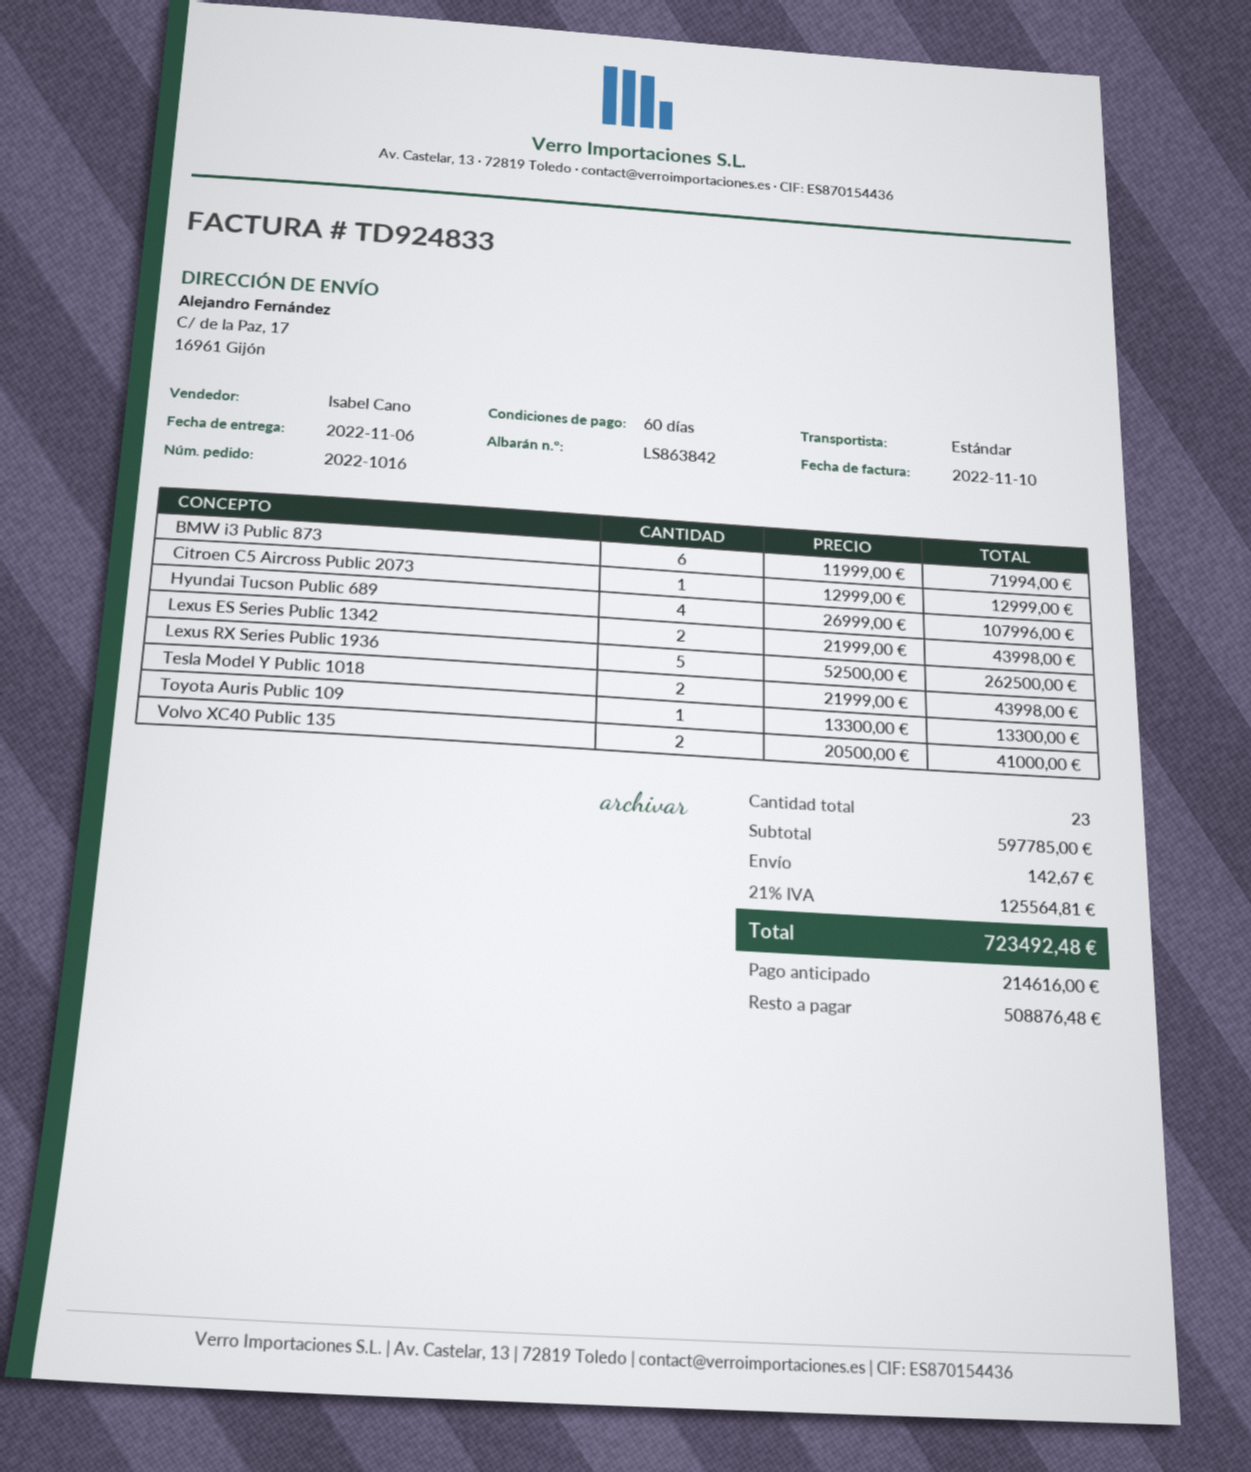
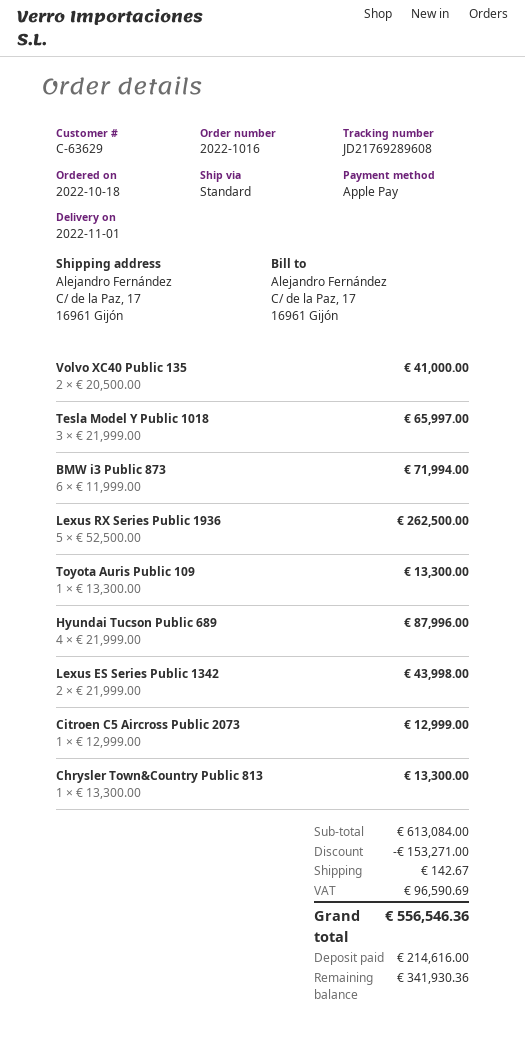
delivery date: 2022-11-06 -> 2022-11-01
Hyundai Tucson Public 689: 4 x 26999.00 = 107996.00 -> 4 x 21999.00 = 87996.00
Tesla Model Y Public 1018: 2 x 21999.00 = 43998.00 -> 3 x 21999.00 = 65997.00
Chrysler Town&Country Public 813: none -> 1 x 13300.00 = 13300.00
subtotal: 597785.00 -> 613084.00
discount: none -> 153271.00
tax: 125564.81 -> 96590.69
total: 723492.48 -> 556546.36
balance: 508876.48 -> 341930.36

